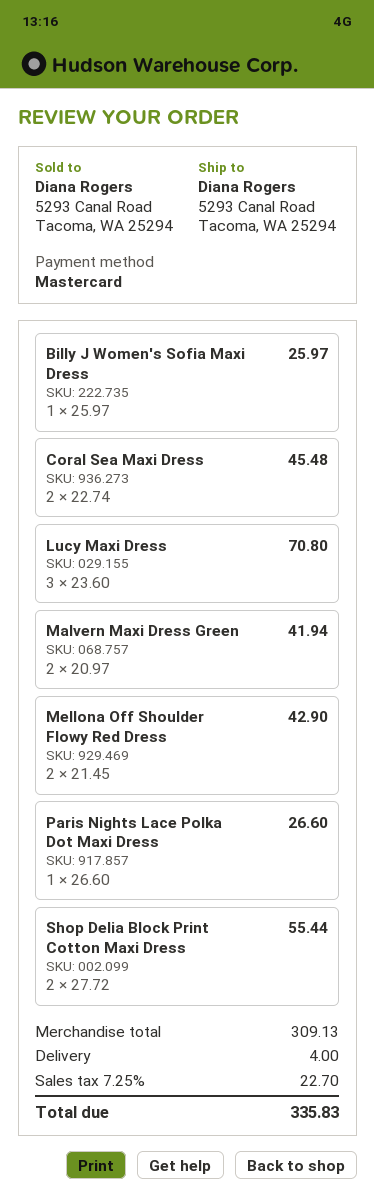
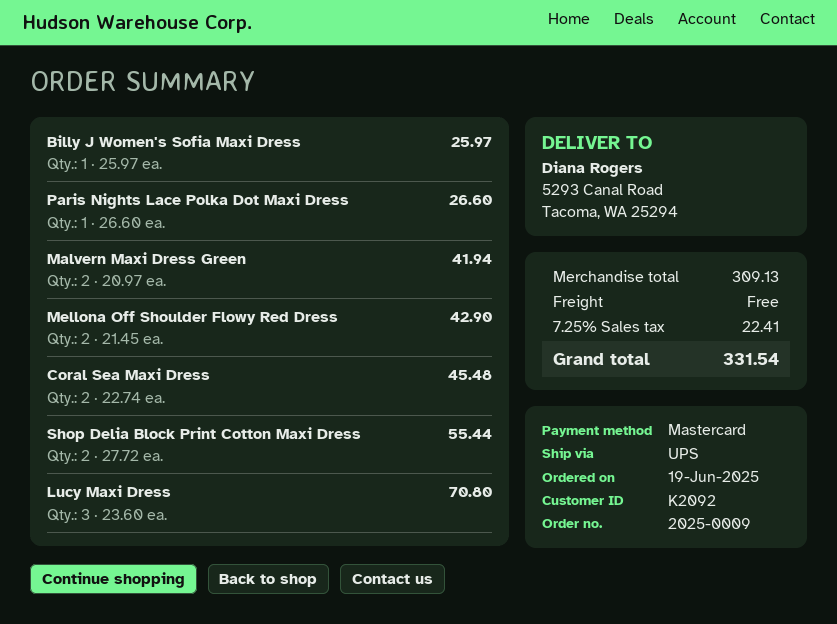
shipping: 4.00 -> 0.00
tax: 7.25% = 22.70 -> 7.25% = 22.41
total: 335.83 -> 331.54

